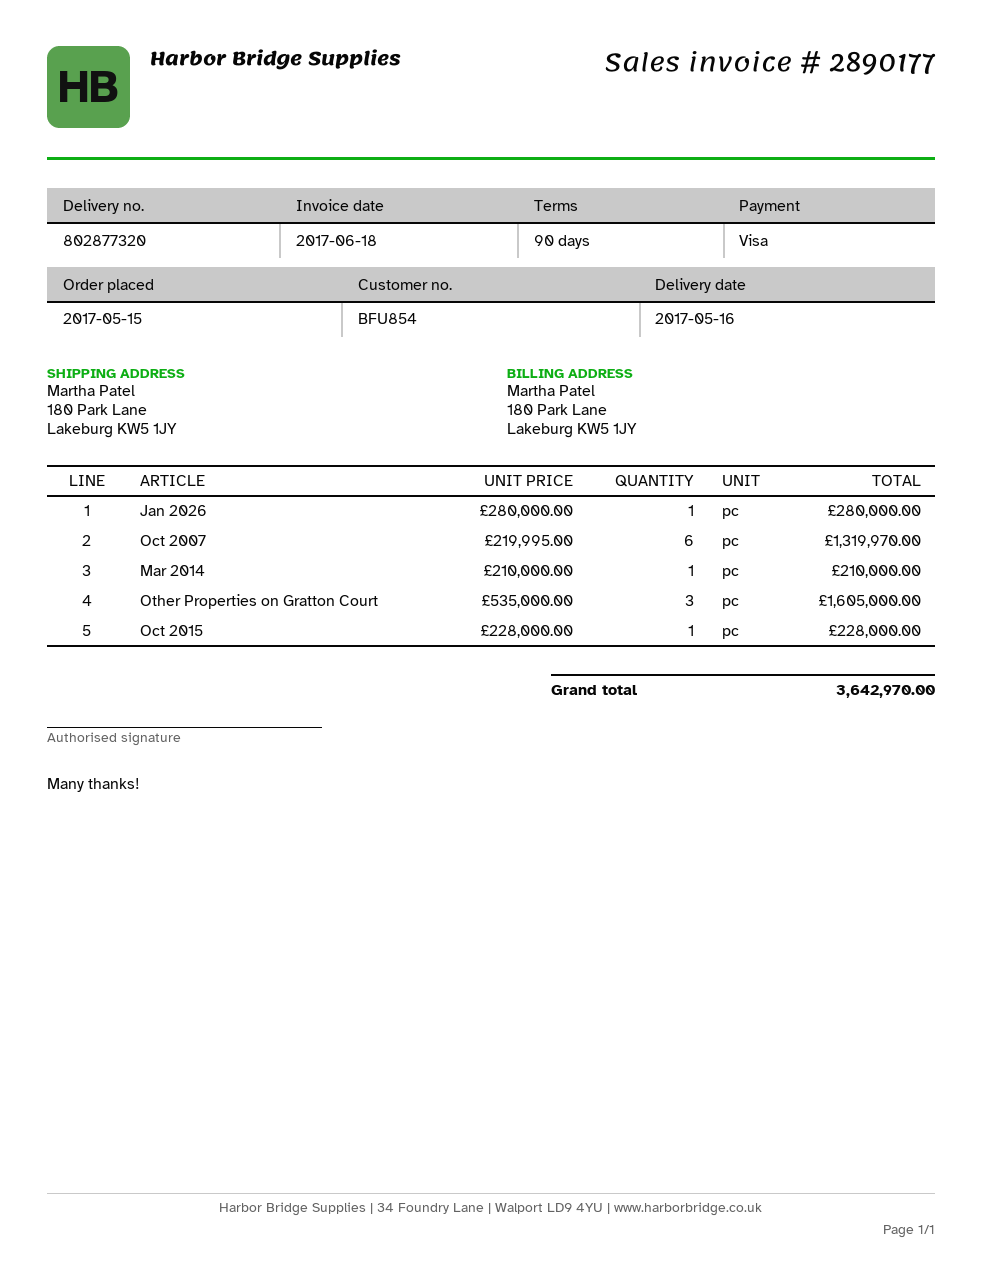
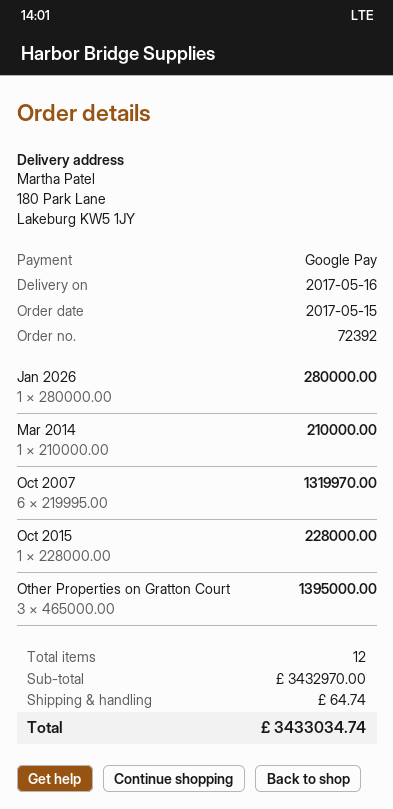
payment method: Visa -> Google Pay
Other Properties on Gratton Court: 3 x 535000.00 = 1605000.00 -> 3 x 465000.00 = 1395000.00
shipping: none -> 64.74
total: 3642970.00 -> 3433034.74

